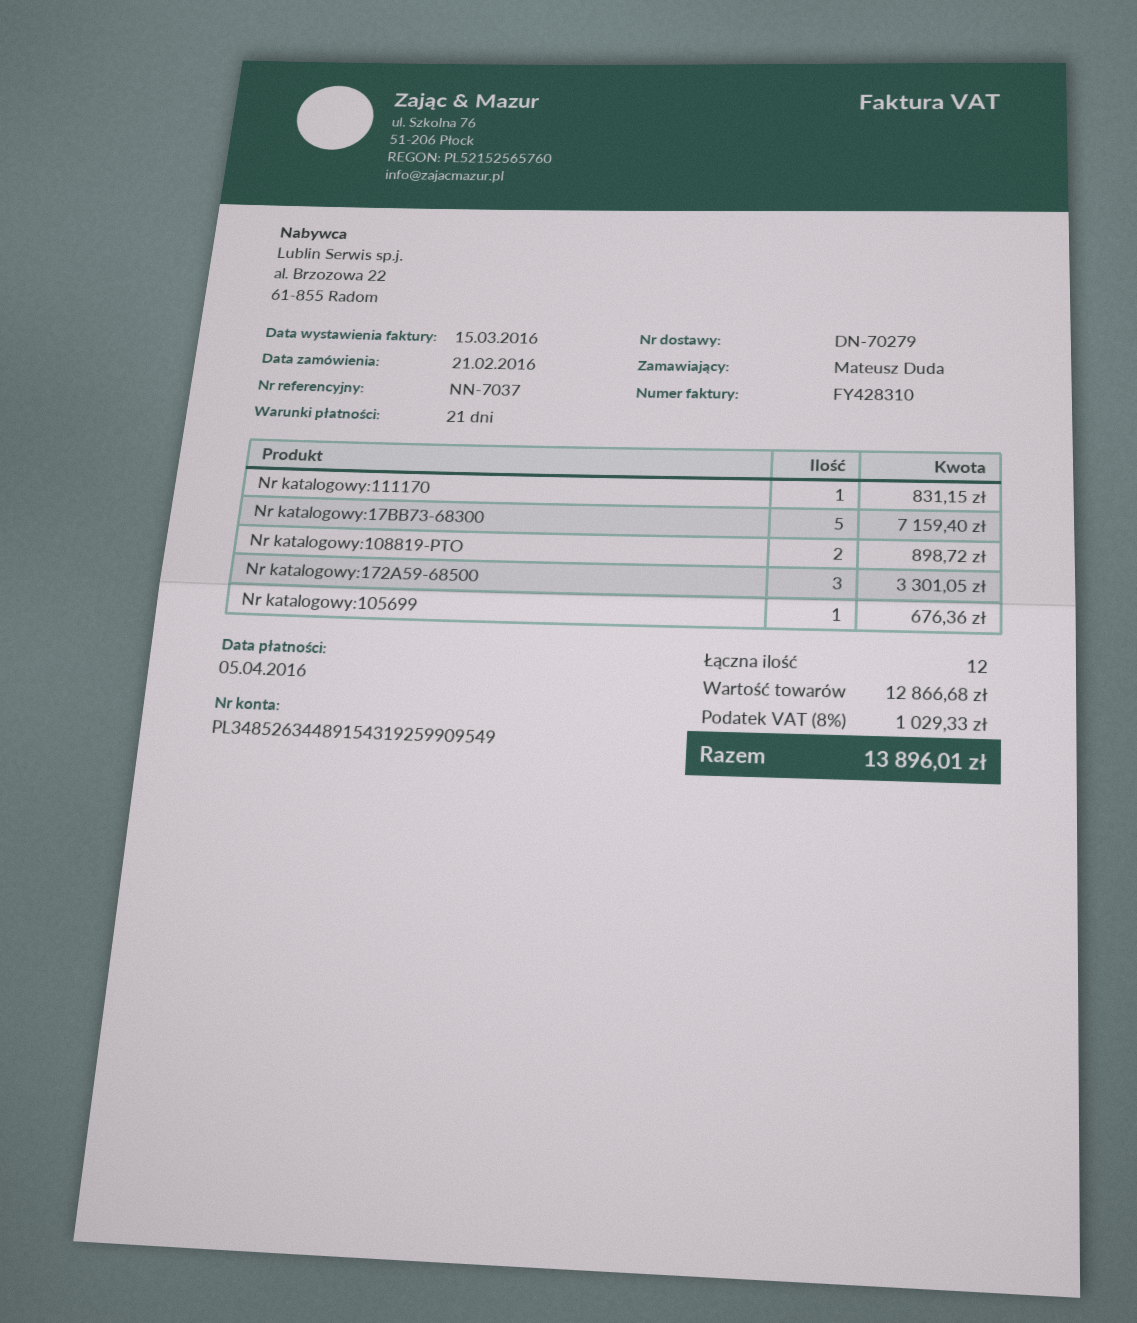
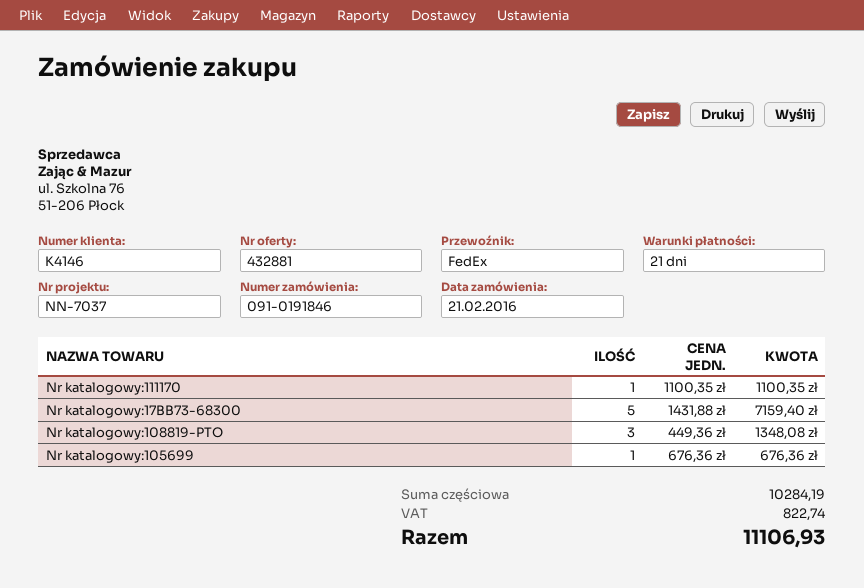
Nr katalogowy:111170: 1 for 831.15 -> 1 for 1100.35
Nr katalogowy:108819-PTO: 2 for 898.72 -> 3 for 1348.08
Nr katalogowy:172A59-68500: 3 for 3301.05 -> none
subtotal: 12866.68 -> 10284.19
tax: 1029.33 -> 822.74
total: 13896.01 -> 11106.93

